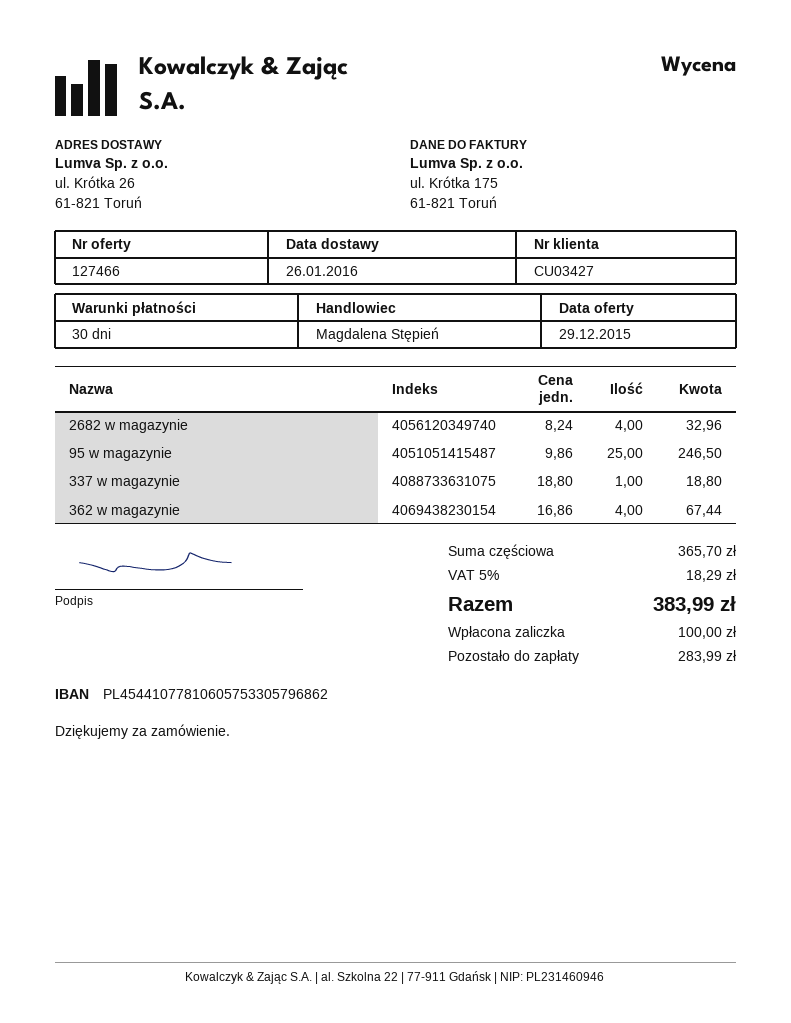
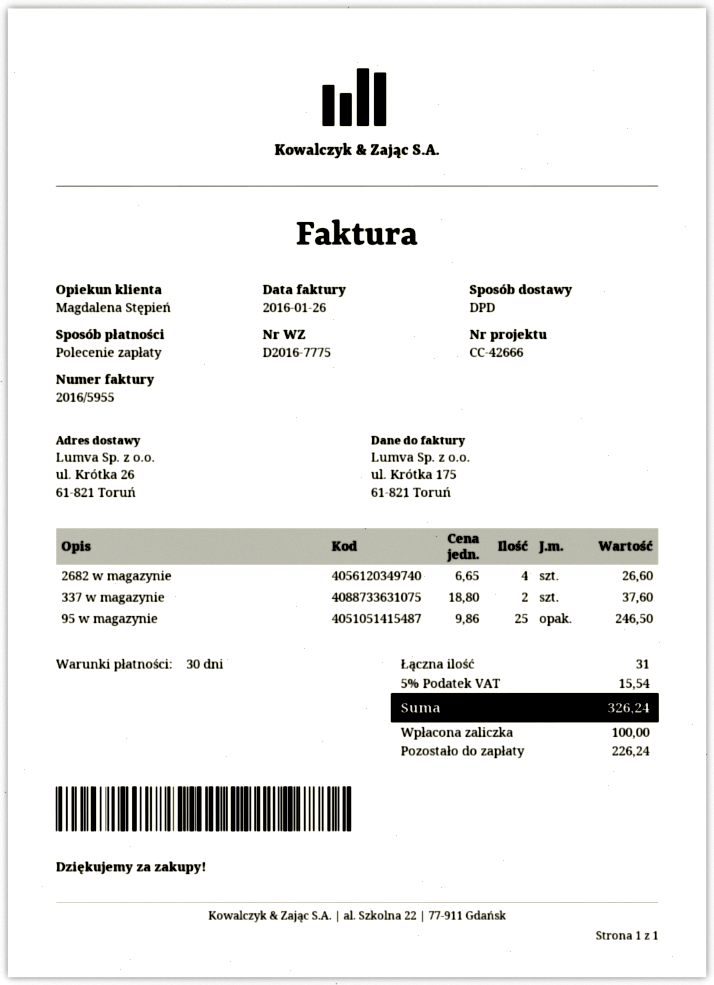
2682 w magazynie: 4 x 8.24 = 32.96 -> 4 x 6.65 = 26.60
337 w magazynie: 1 x 18.80 = 18.80 -> 2 x 18.80 = 37.60
362 w magazynie: 4 x 16.86 = 67.44 -> none
tax: 5% = 18.29 -> 5% = 15.54
total: 383.99 -> 326.24
balance: 283.99 -> 226.24

